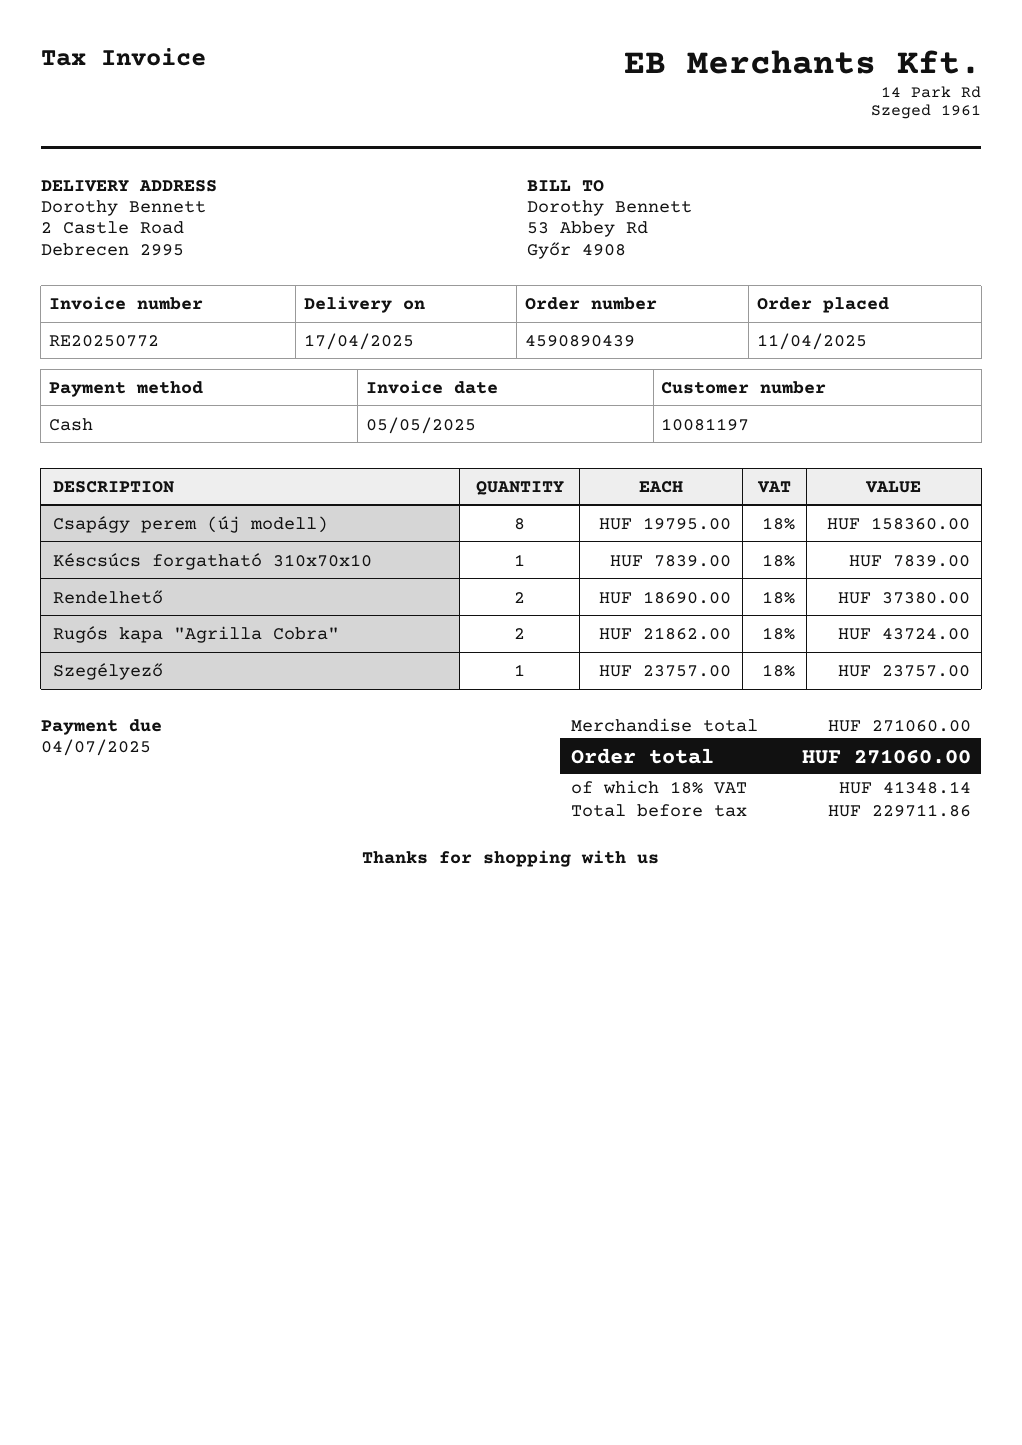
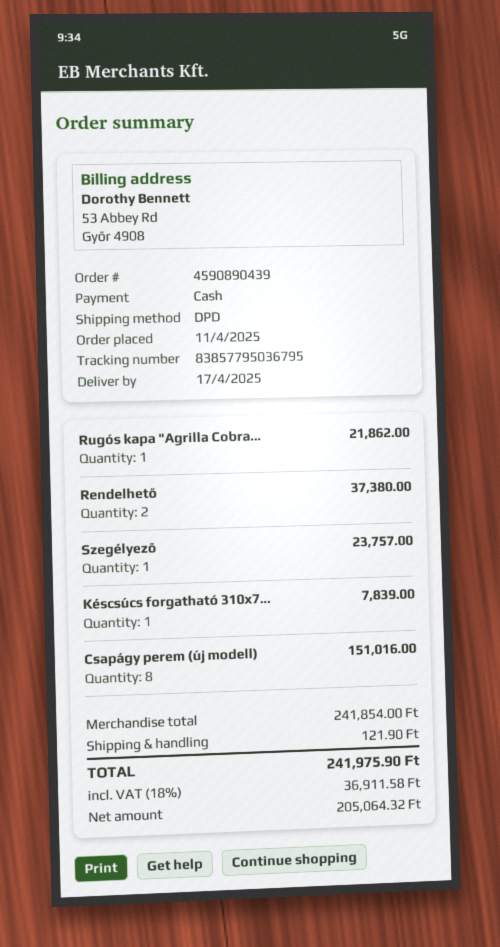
Csapágy perem (új modell): 8 for 158360.00 -> 8 for 151016.00
Rugós kapa "Agrilla Cobra": 2 for 43724.00 -> 1 for 21862.00
subtotal: 271060.00 -> 241854.00
shipping: none -> 121.90
net: 229711.86 -> 205064.32
tax: 18% = 41348.14 -> 18% = 36911.58
total: 271060.00 -> 241975.90

